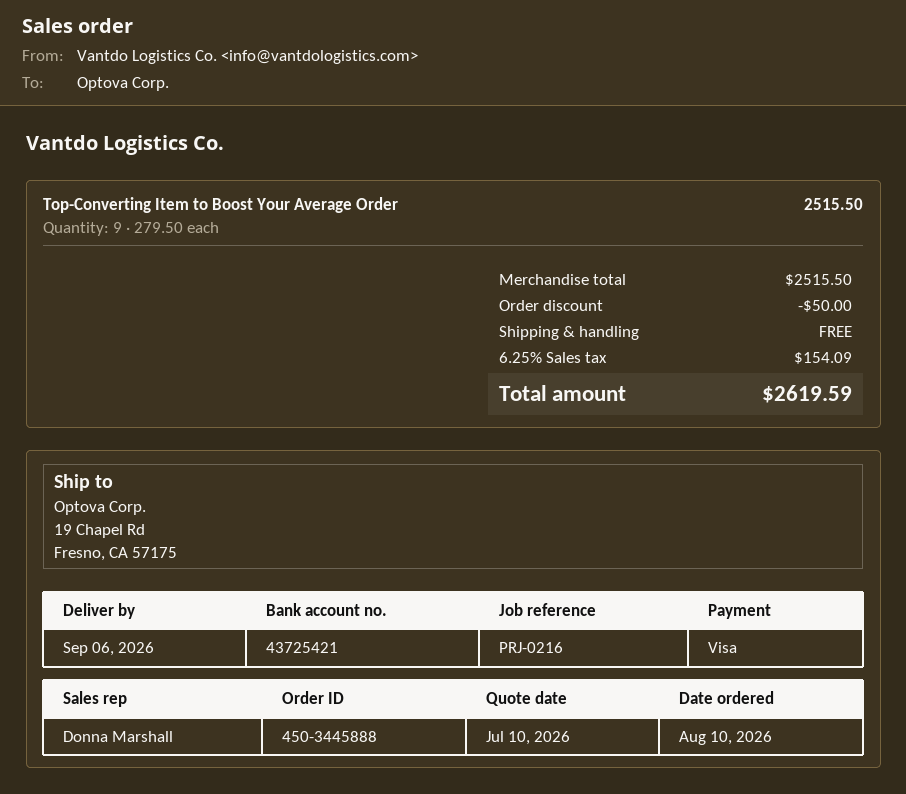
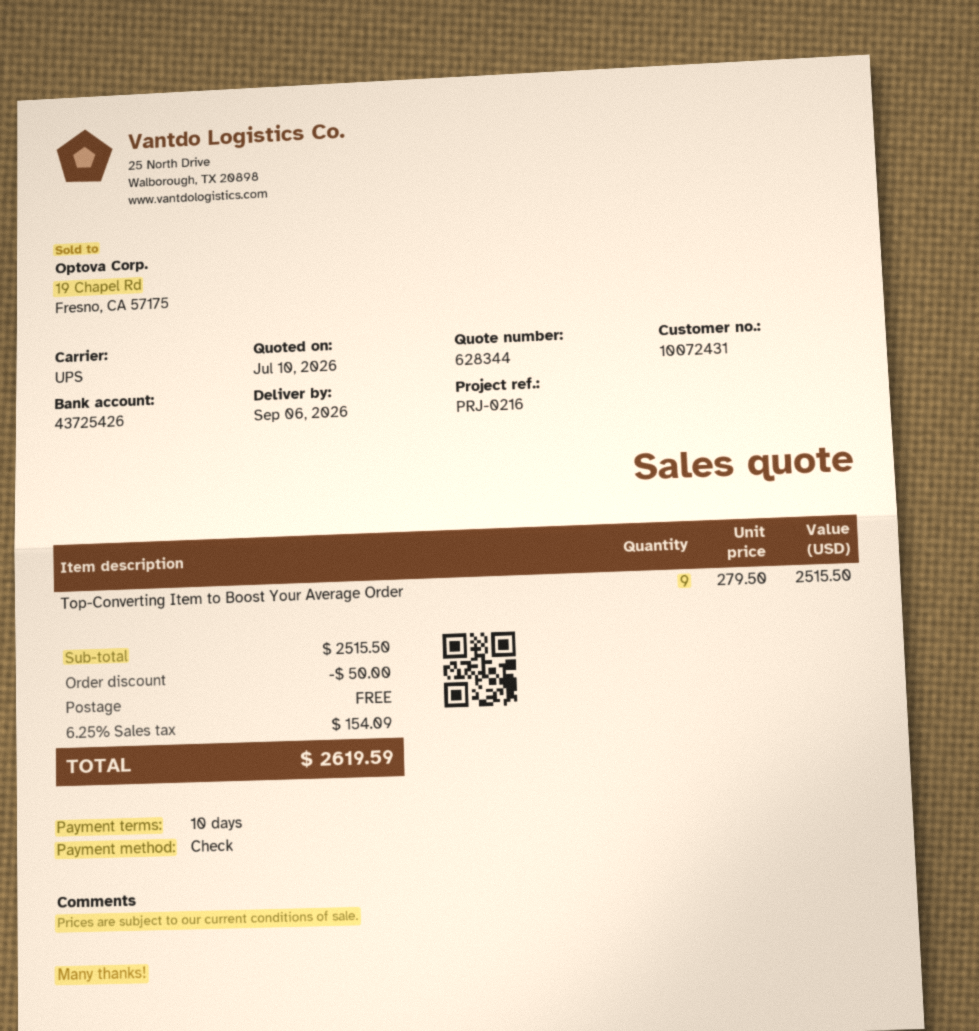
payment method: Visa -> cheque
bank account: 43725421 -> 43725426

